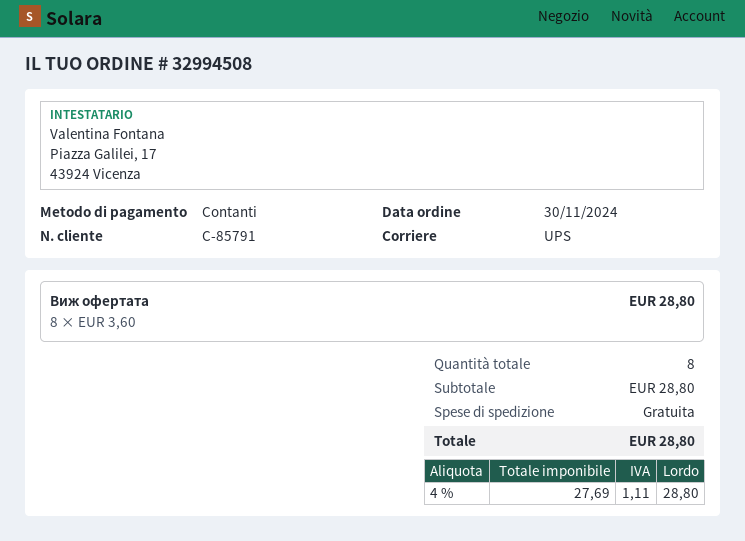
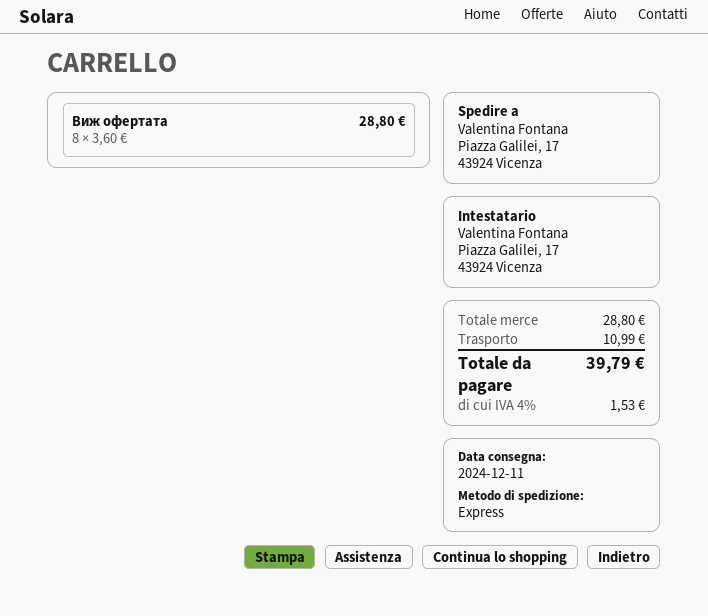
shipping method: UPS -> express
shipping: 0.00 -> 10.99
tax: 4% = 1.11 -> 4% = 1.53
total: 28.80 -> 39.79

